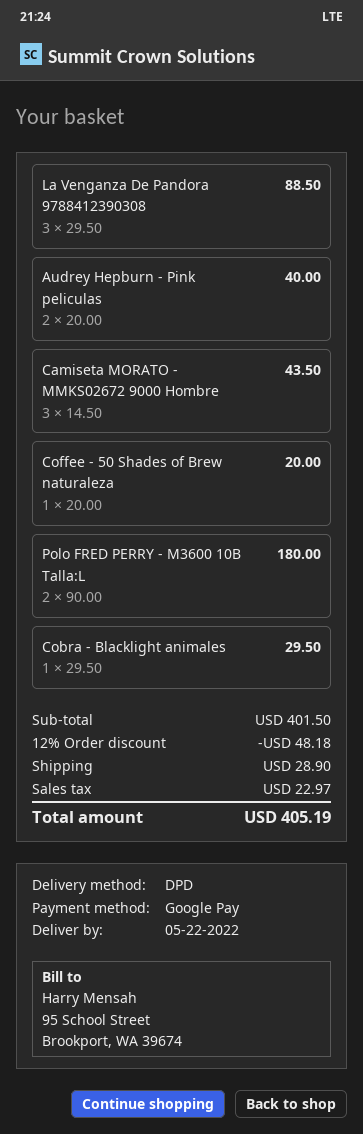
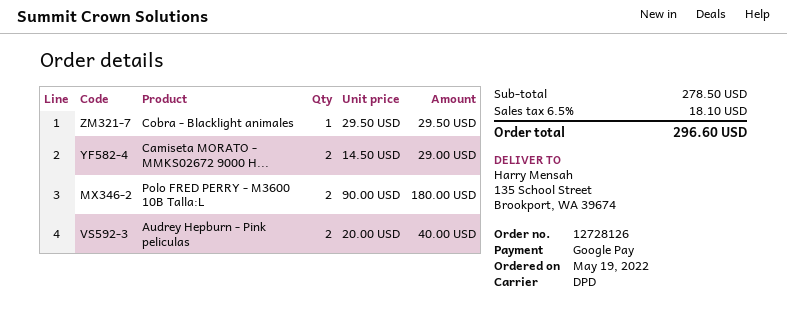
La Venganza De Pandora 9788412390308: 3 x 29.50 = 88.50 -> none
Camiseta MORATO - MMKS02672 9000 Hombre: 3 x 14.50 = 43.50 -> 2 x 14.50 = 29.00
Coffee - 50 Shades of Brew naturaleza: 1 x 20.00 = 20.00 -> none
subtotal: 401.50 -> 278.50
discount: 12% = 48.18 -> none
shipping: 28.90 -> none
tax: 22.97 -> 18.10
total: 405.19 -> 296.60

